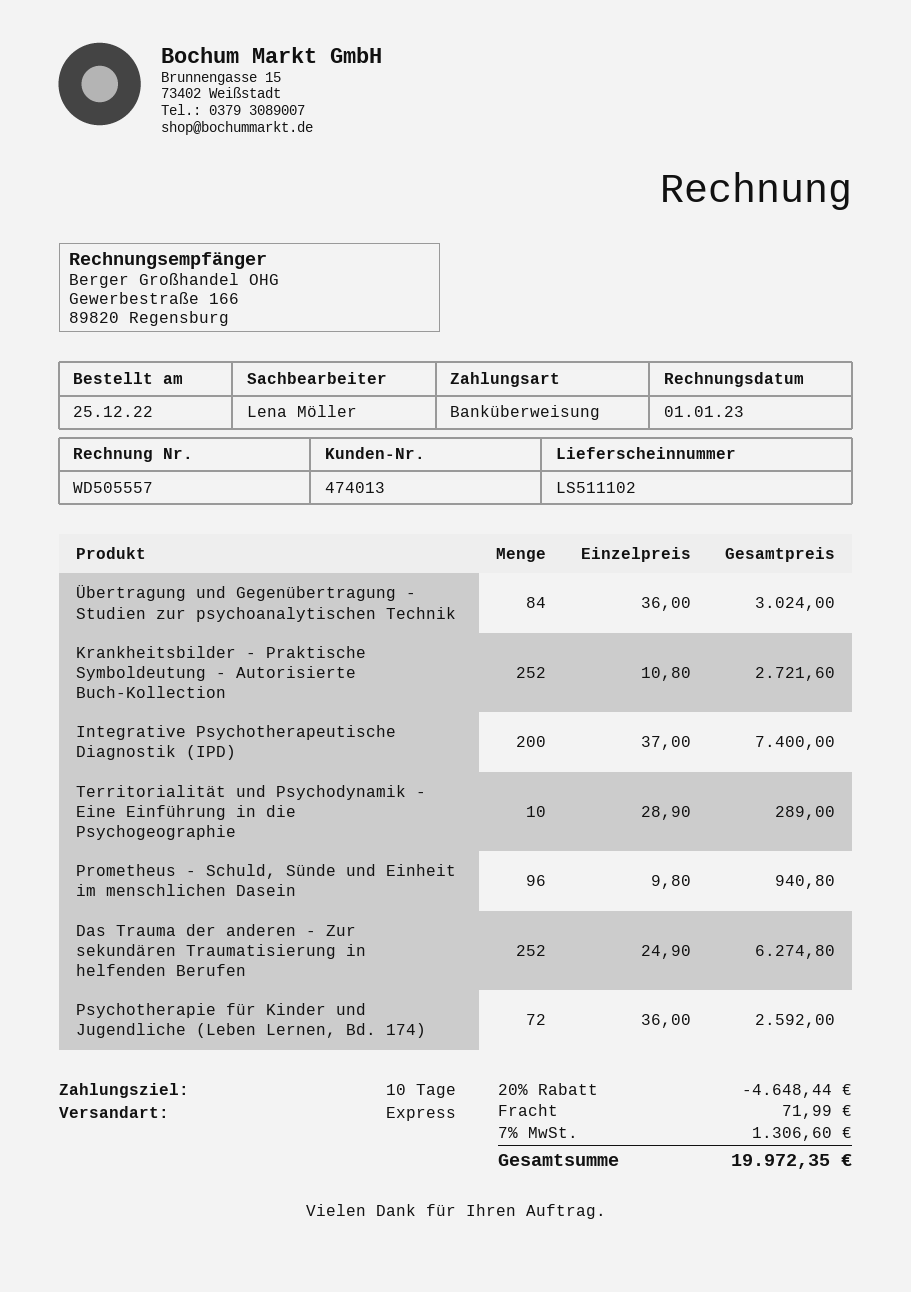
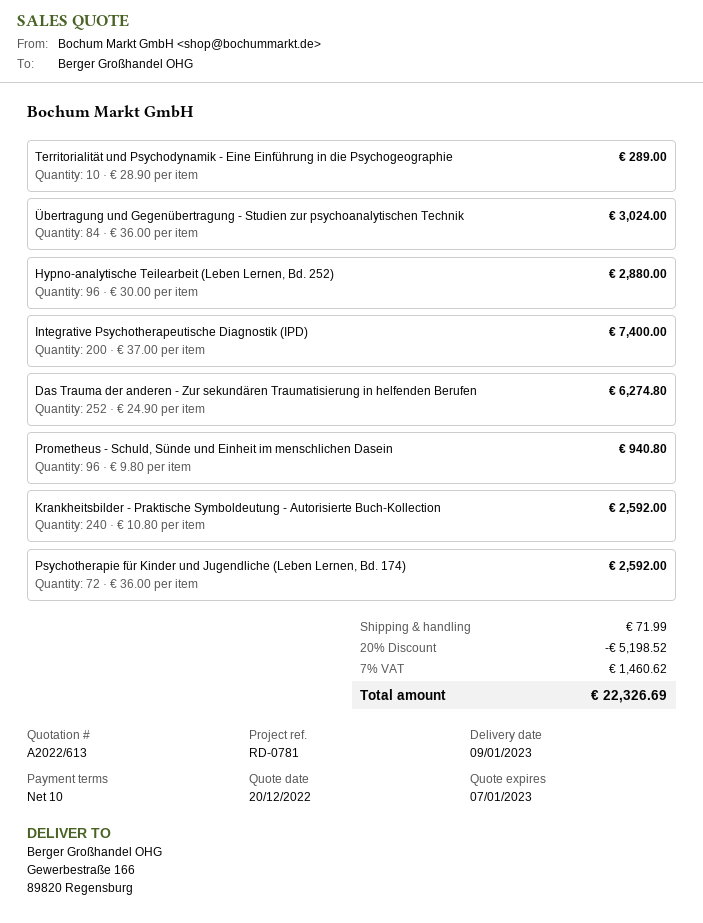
Krankheitsbilder - Praktische Symboldeutung - Autorisierte Buch-Kollection: 252 x 10.80 = 2721.60 -> 240 x 10.80 = 2592.00
Hypno-analytische Teilearbeit (Leben Lernen, Bd. 252): none -> 96 x 30.00 = 2880.00
discount: 20% = 4648.44 -> 20% = 5198.52
tax: 7% = 1306.60 -> 7% = 1460.62
total: 19972.35 -> 22326.69

